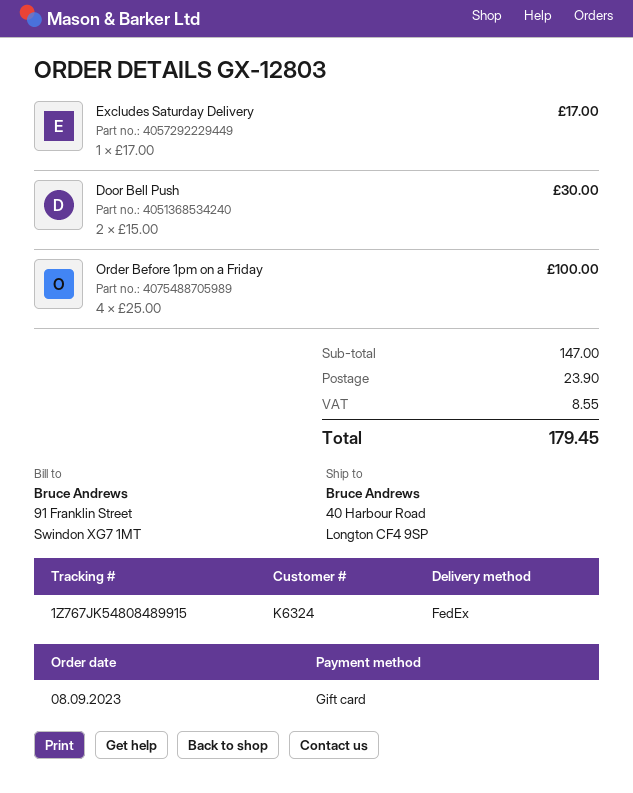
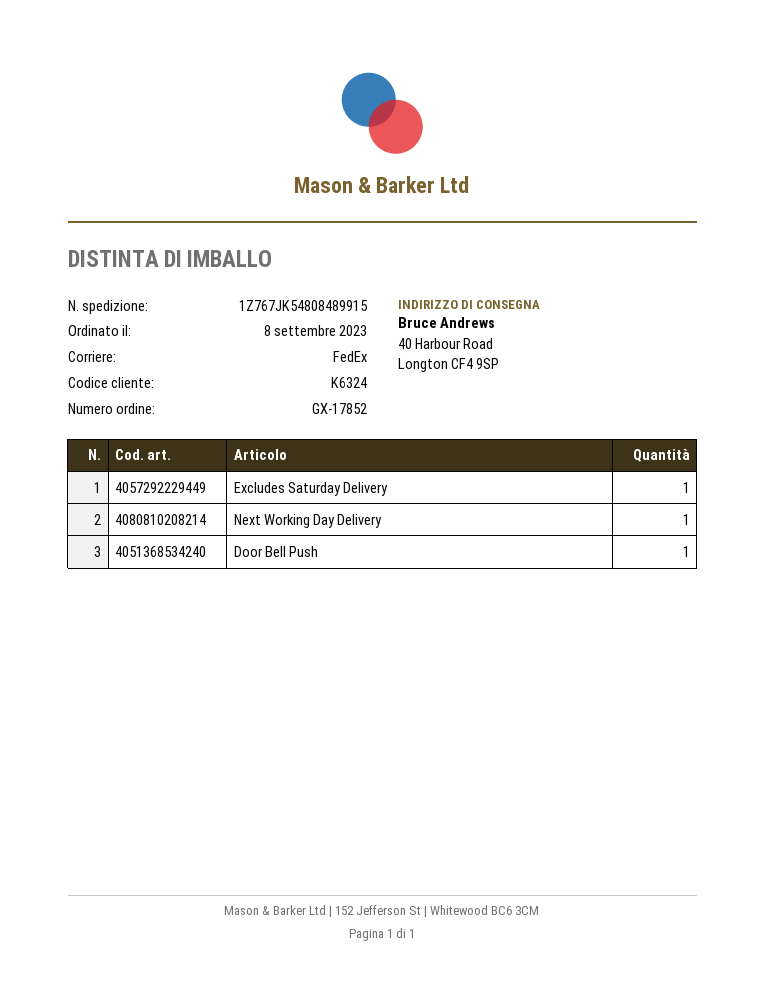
order number: GX-12803 -> GX-17852
Door Bell Push: 2 -> 1
Order Before 1pm on a Friday: 4 -> none
Next Working Day Delivery: none -> 1

